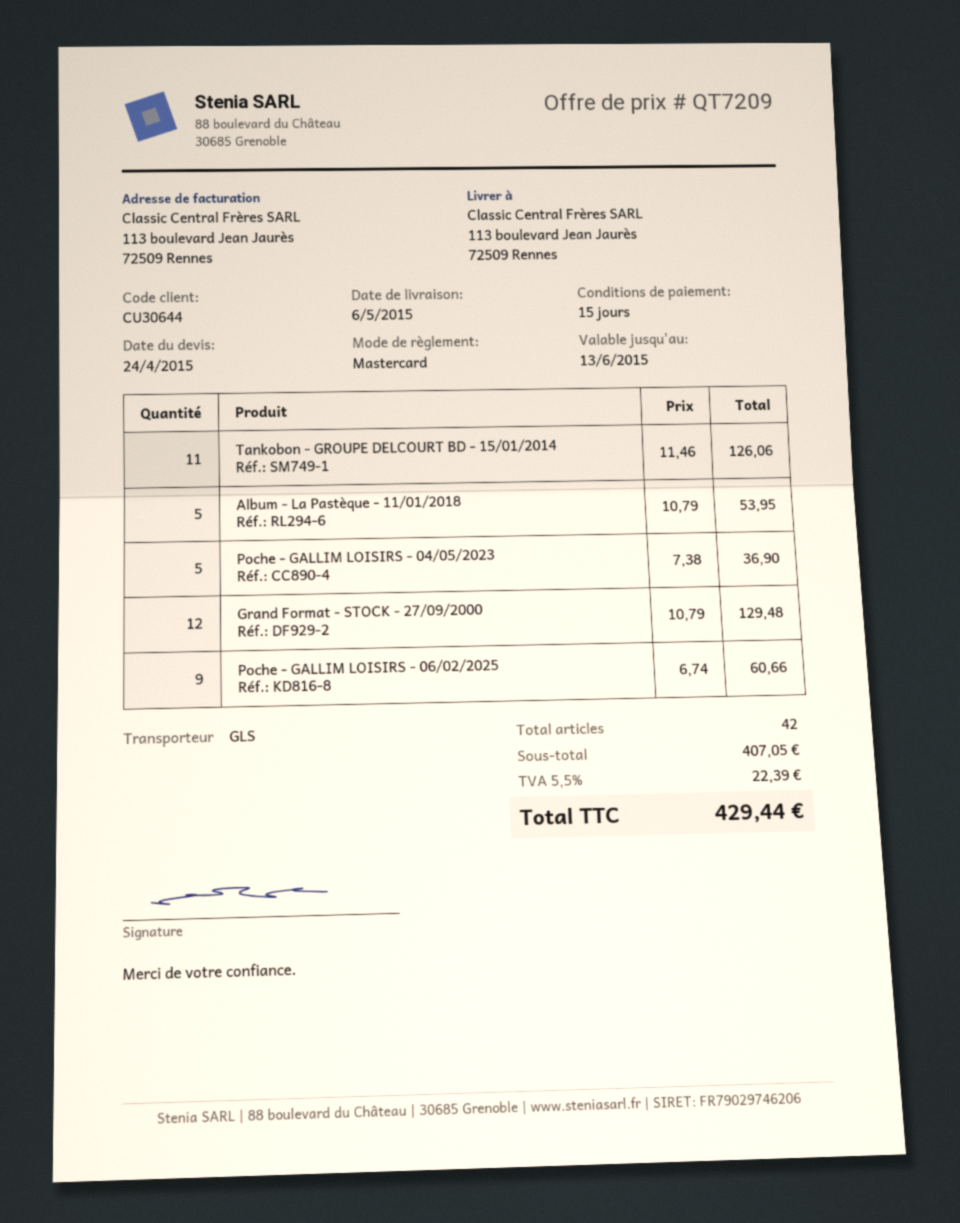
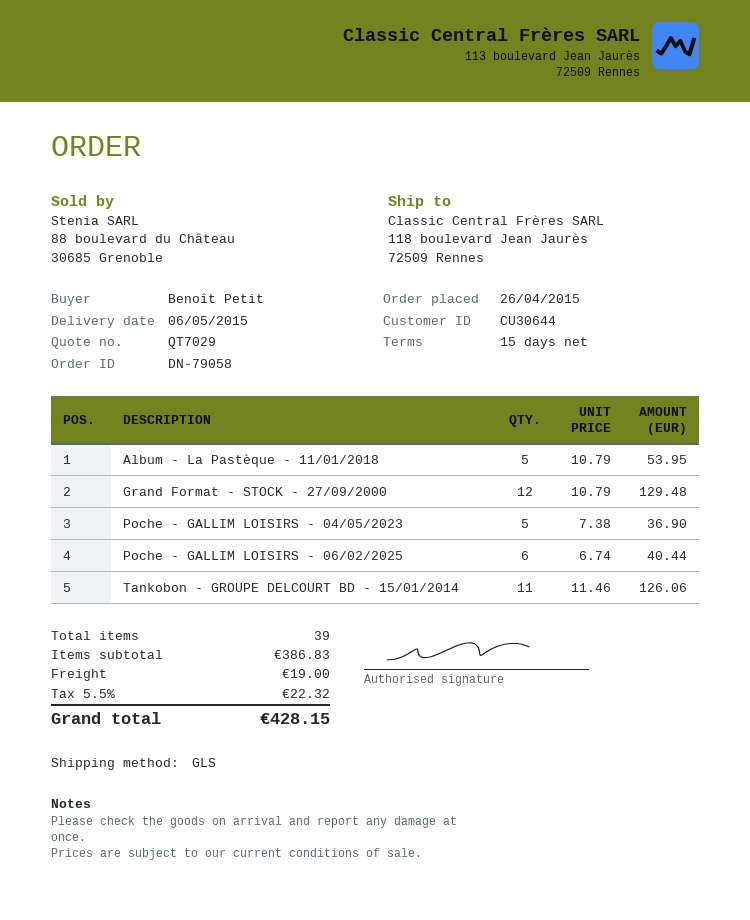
quote number: QT7209 -> QT7029
ship to: 113 boulevard Jean Jaurès, 72509 Rennes -> 118 boulevard Jean Jaurès, 72509 Rennes
Poche - GALLIM LOISIRS - 06/02/2025: 9 x 6.74 = 60.66 -> 6 x 6.74 = 40.44
total quantity: 42 -> 39
subtotal: 407.05 -> 386.83
shipping: none -> 19.00
tax: 5.5% = 22.39 -> 5.5% = 22.32
total: 429.44 -> 428.15

